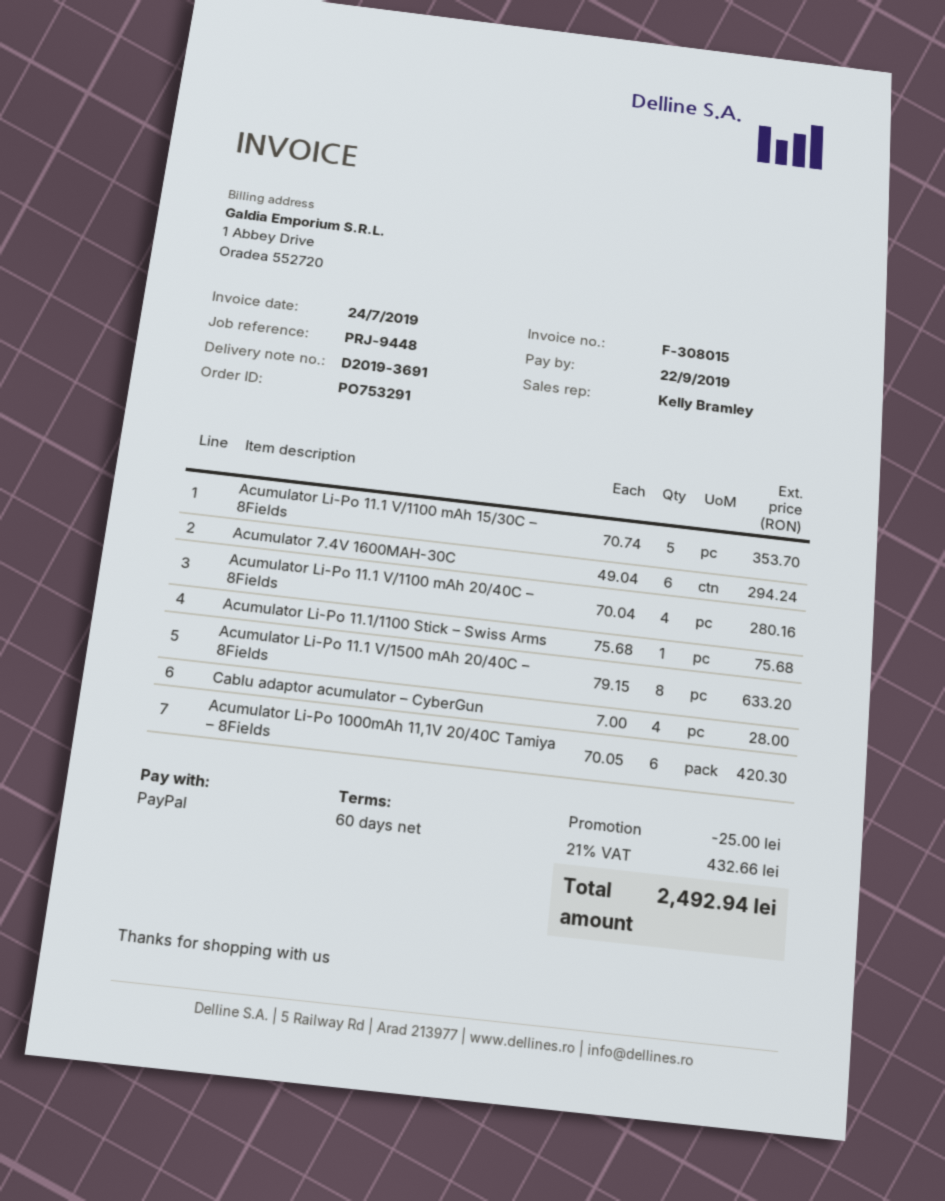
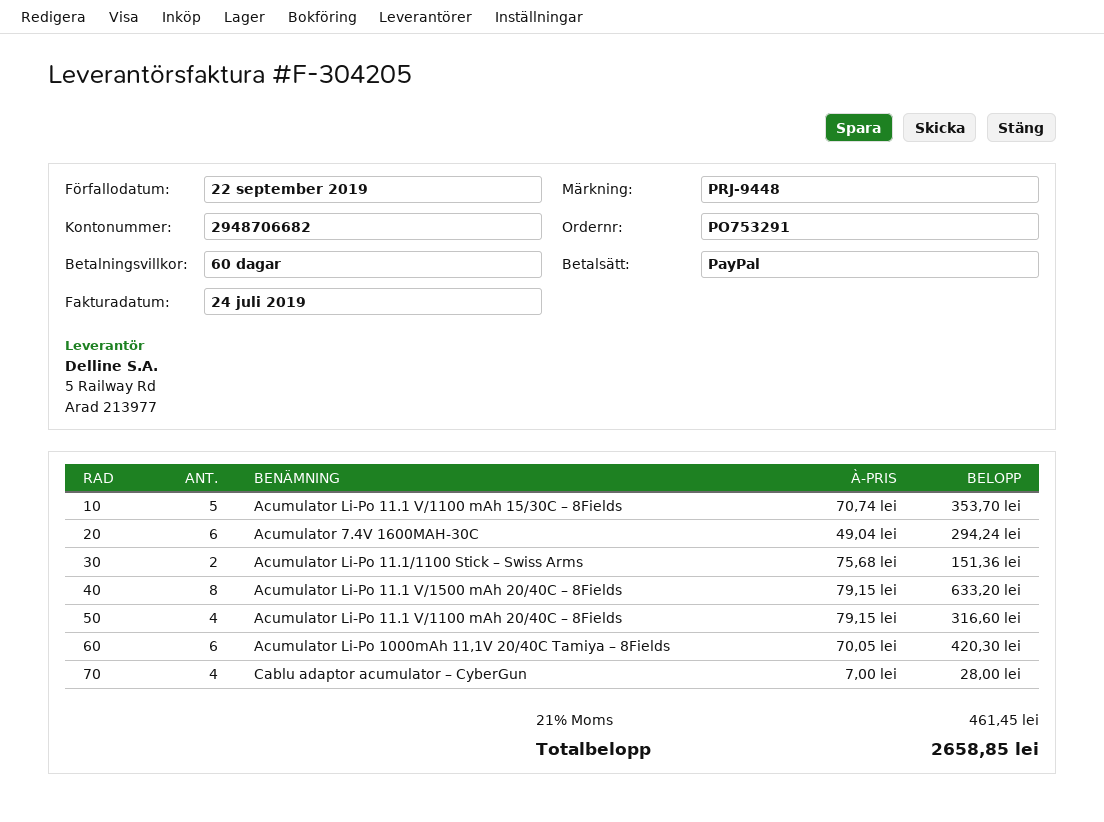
invoice number: F-308015 -> F-304205
Acumulator Li-Po 11.1 V/1100 mAh 20/40C – 8Fields: 4 x 70.04 = 280.16 -> 4 x 79.15 = 316.60
Acumulator Li-Po 11.1/1100 Stick – Swiss Arms: 1 x 75.68 = 75.68 -> 2 x 75.68 = 151.36
discount: 25.00 -> none
tax: 21% = 432.66 -> 21% = 461.45
total: 2492.94 -> 2658.85

